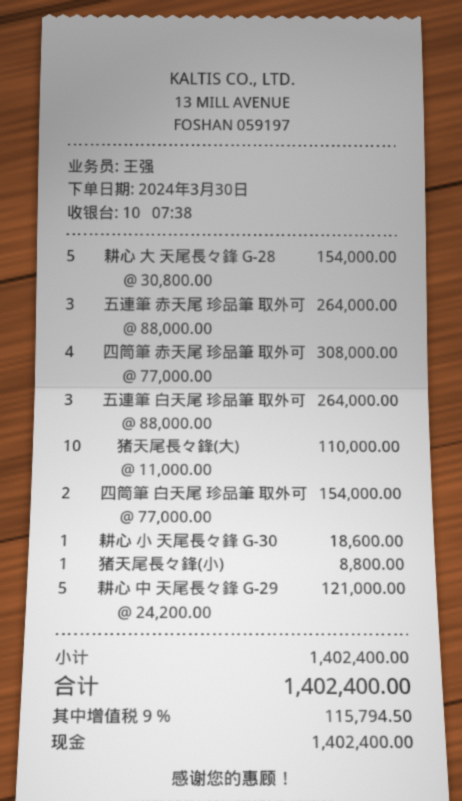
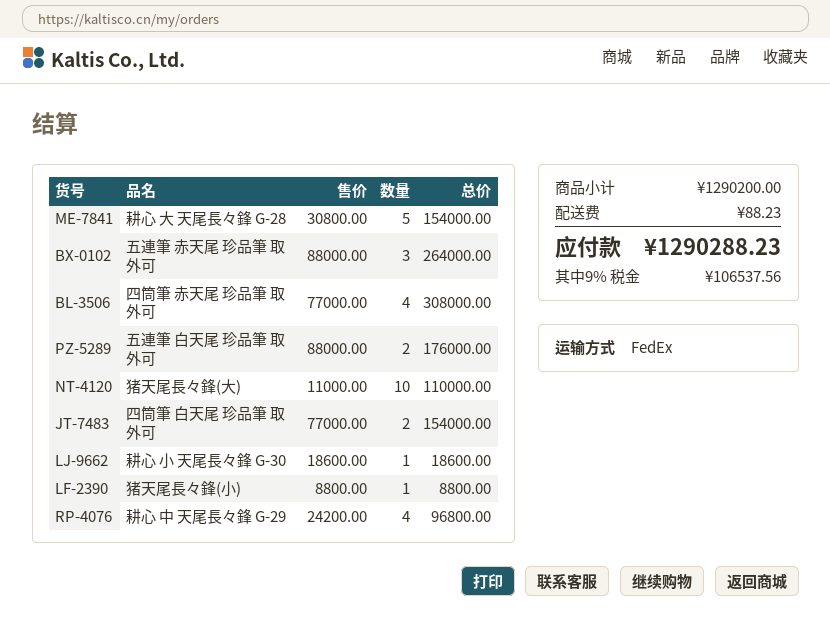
五連筆 白天尾 珍品筆 取外可: 3 x 88000.00 = 264000.00 -> 2 x 88000.00 = 176000.00
耕心 中 天尾長々鋒 G-29: 5 x 24200.00 = 121000.00 -> 4 x 24200.00 = 96800.00
subtotal: 1402400.00 -> 1290200.00
shipping: none -> 88.23
tax: 9% = 115794.50 -> 9% = 106537.56
total: 1402400.00 -> 1290288.23

